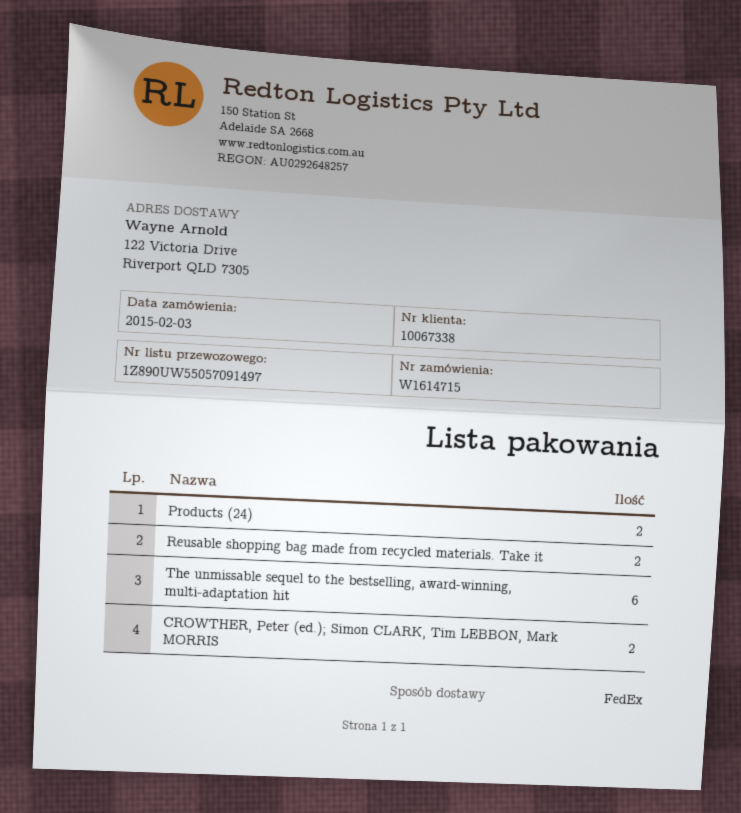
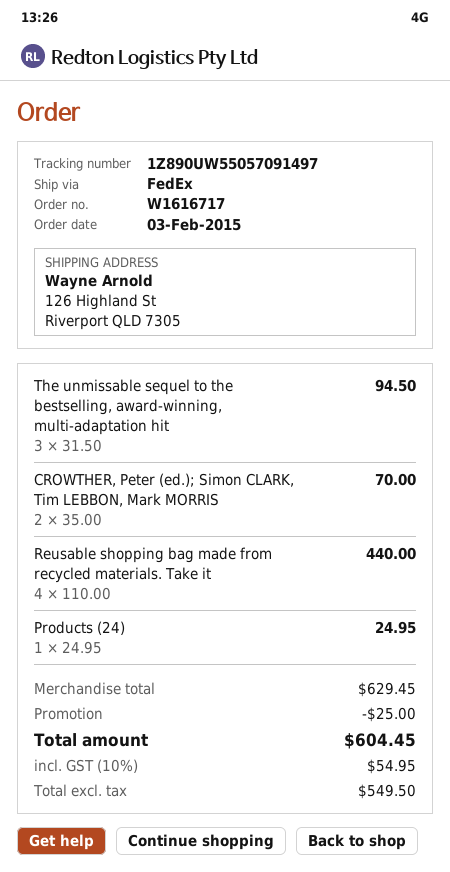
order number: W1614715 -> W1616717
ship to: 122 Victoria Drive, Riverport QLD 7305 -> 126 Highland St, Riverport QLD 7305
Products (24): 2 -> 1
Reusable shopping bag made from recycled materials. Take it: 2 -> 4
The unmissable sequel to the bestselling, award-winning, multi-adaptation hit: 6 -> 3

